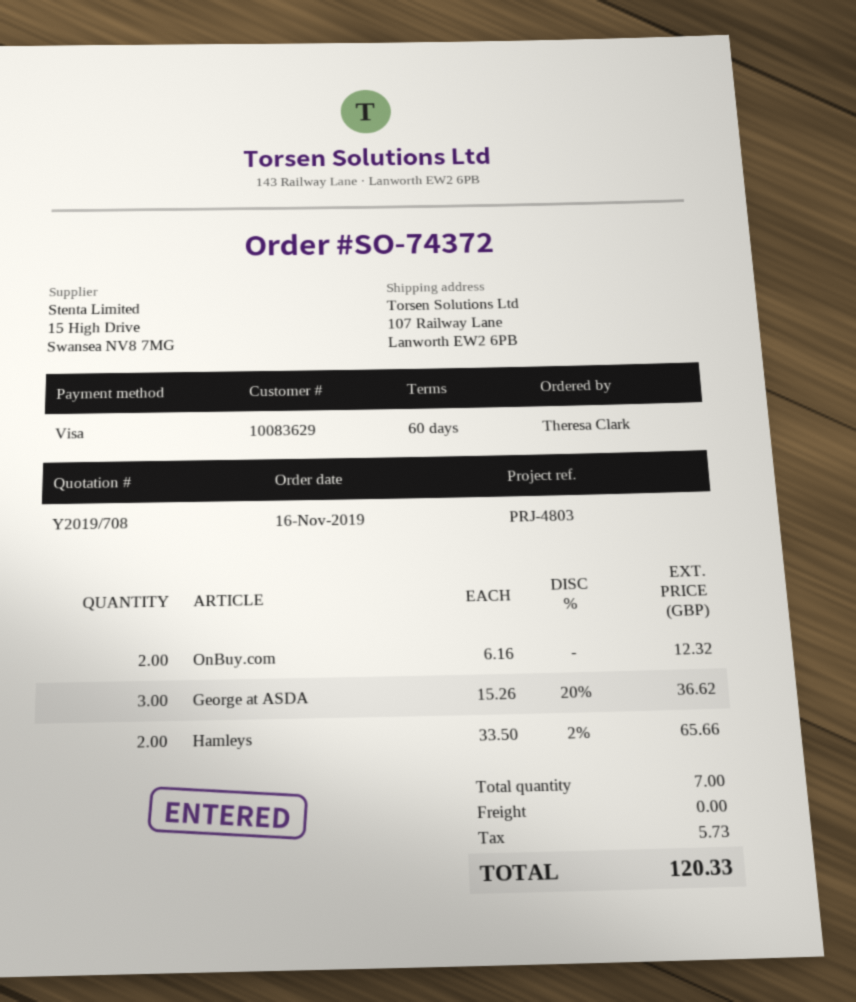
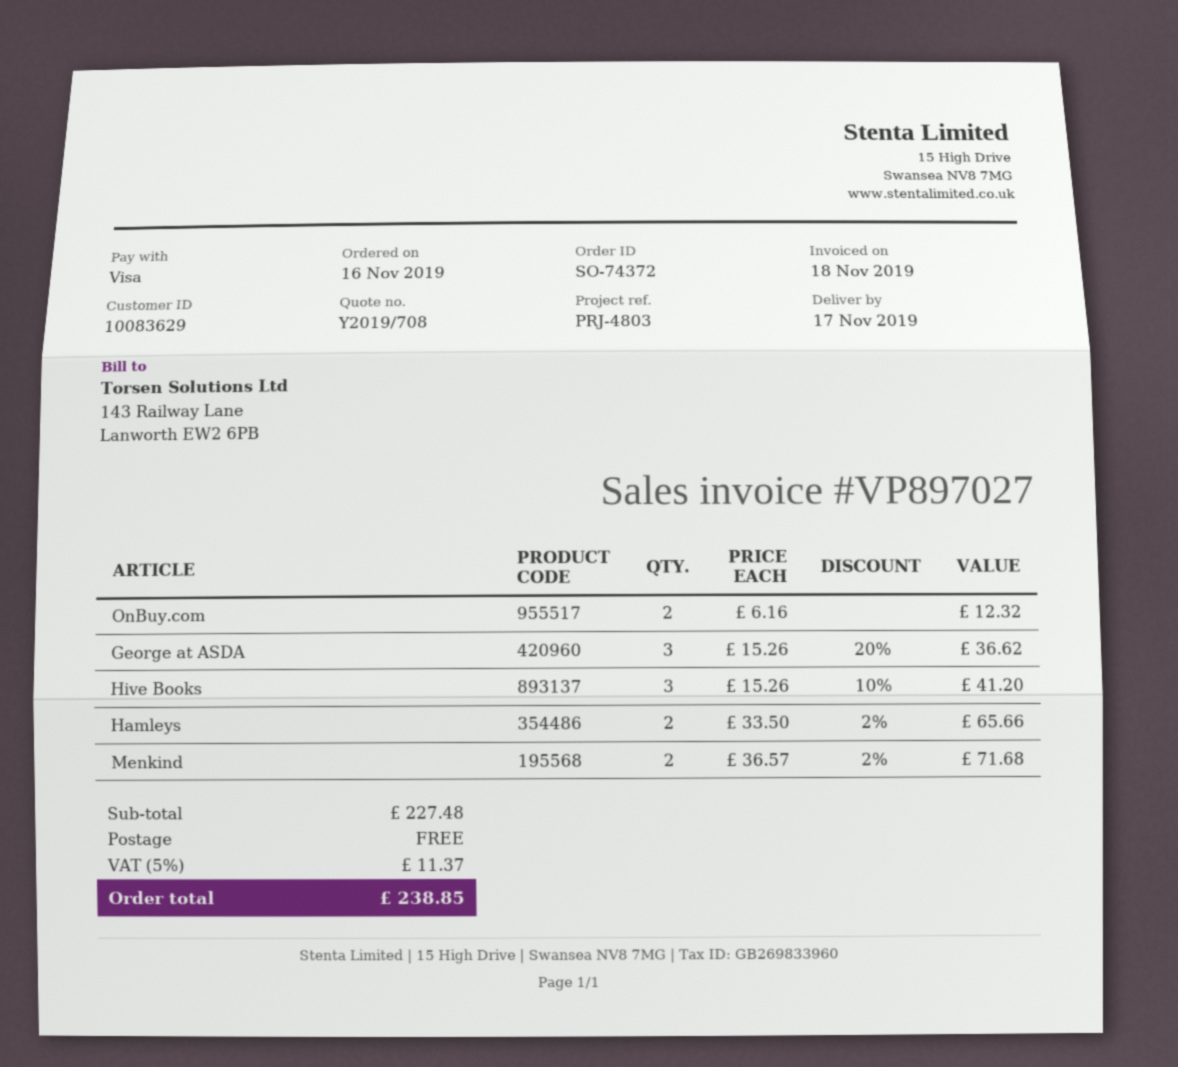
Hive Books: none -> 3 x 15.26 - 10% = 41.20
Menkind: none -> 2 x 36.57 - 2% = 71.68
tax: 5.73 -> 11.37
total: 120.33 -> 238.85

